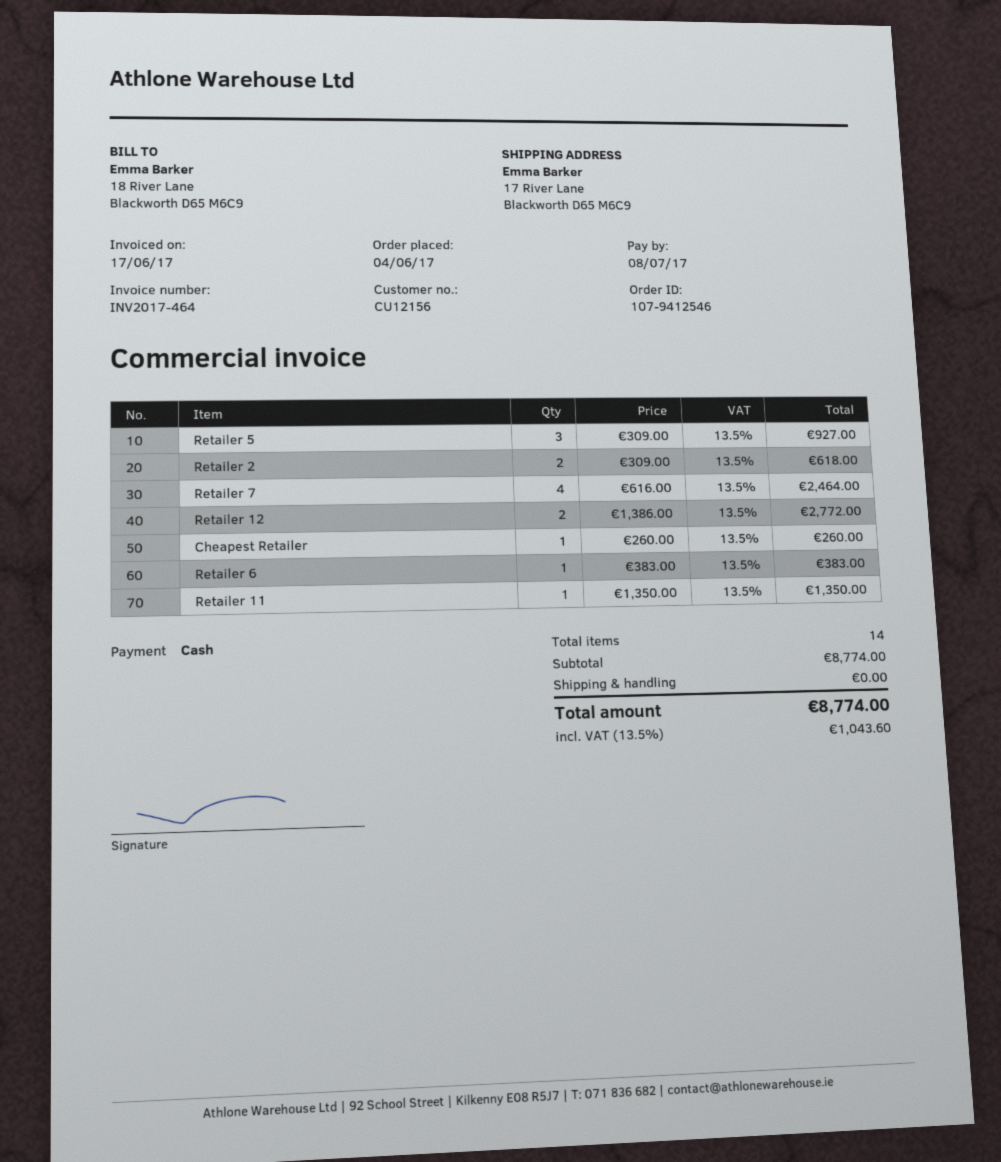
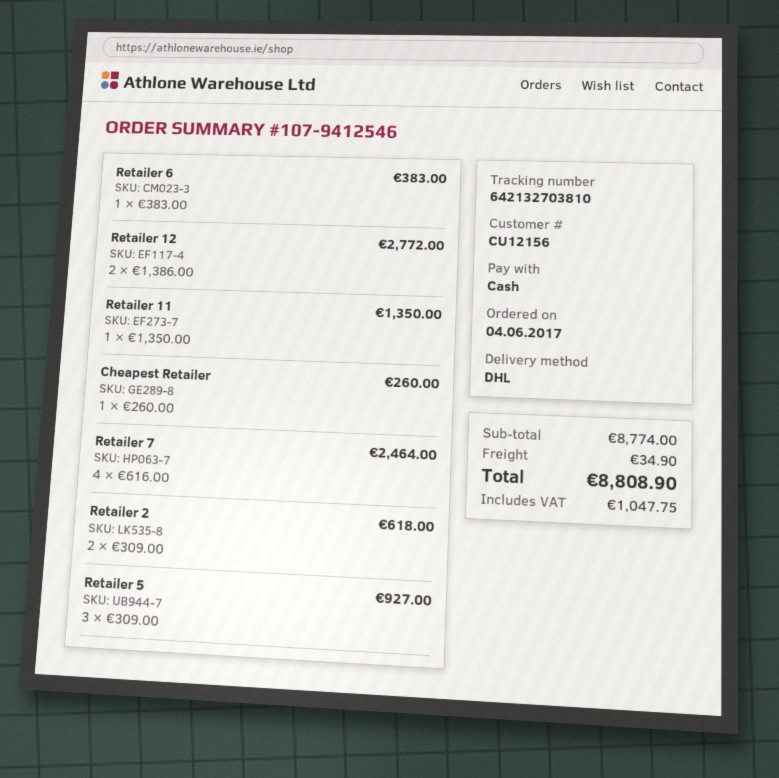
shipping: 0.00 -> 34.90
tax: 1043.60 -> 1047.75
total: 8774.00 -> 8808.90

